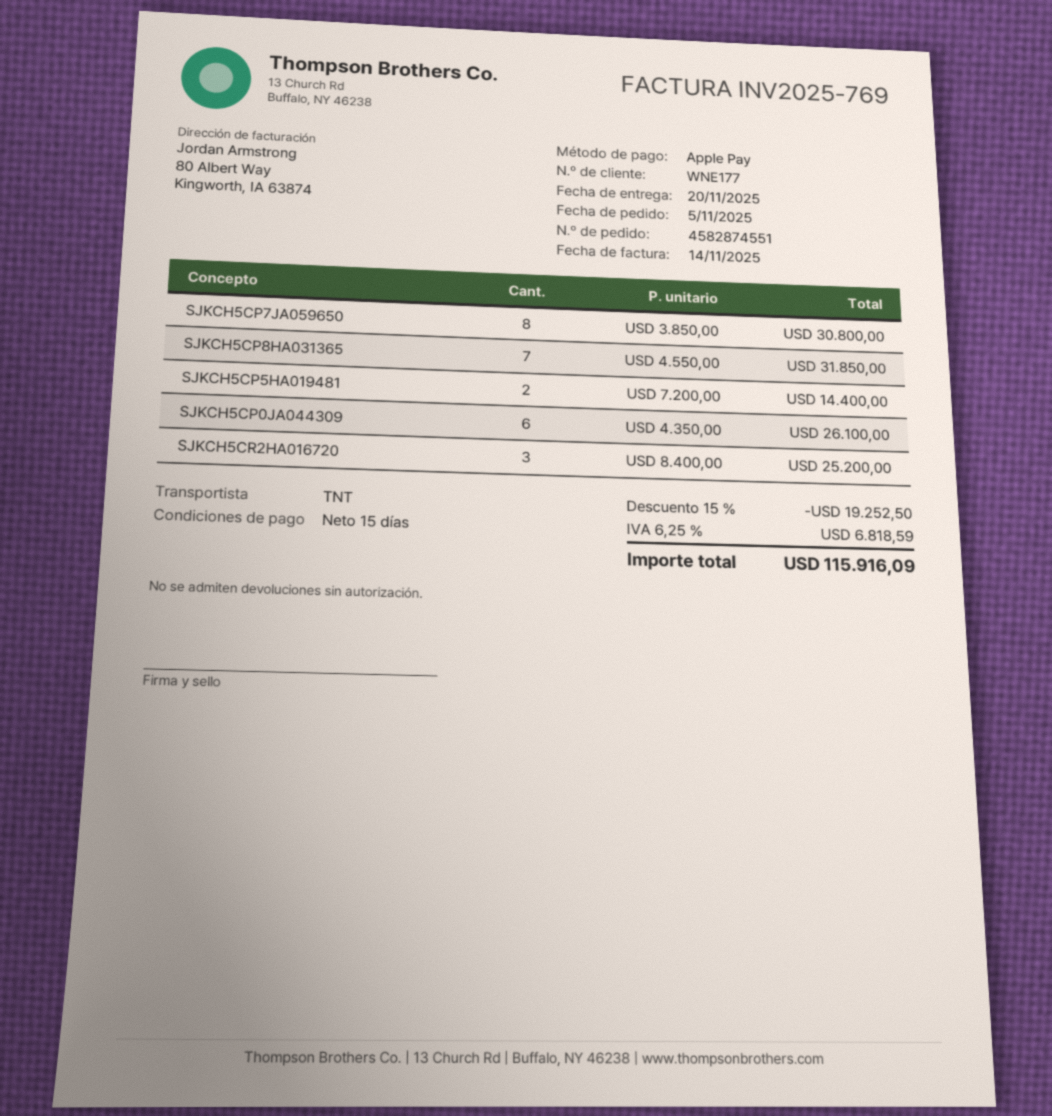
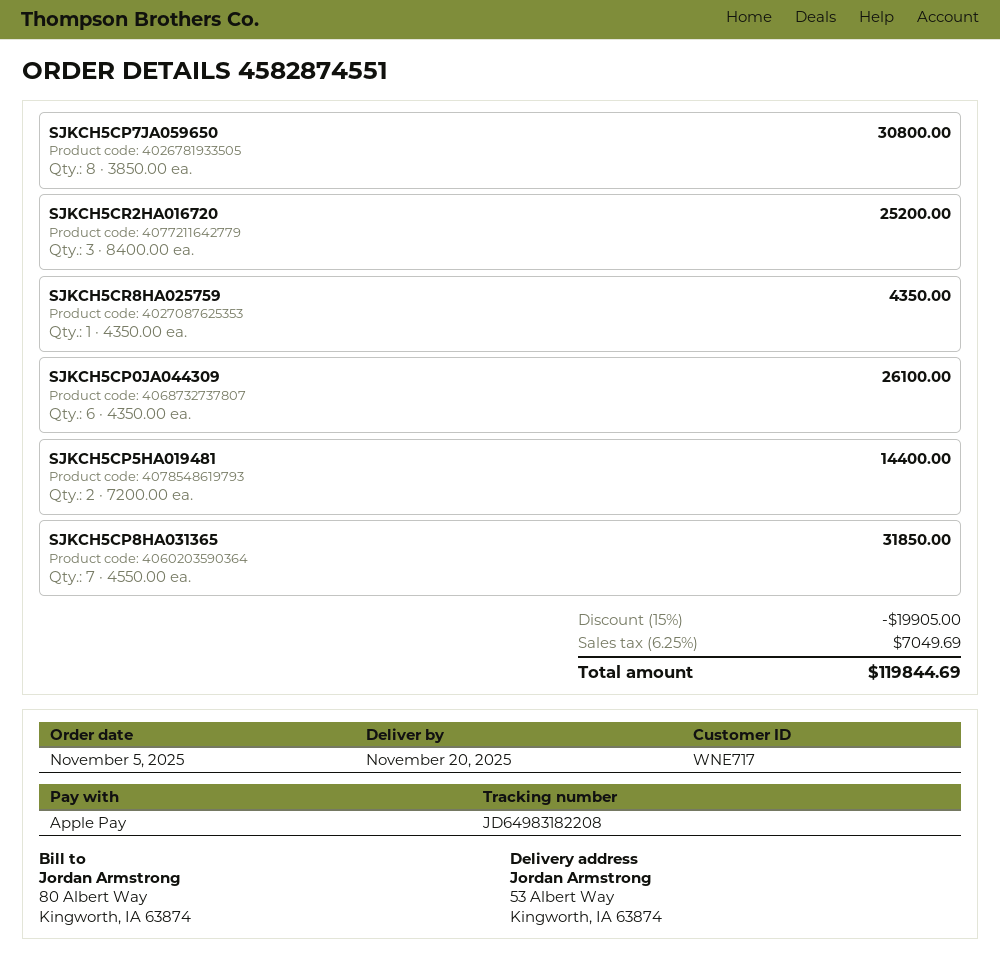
customer number: WNE177 -> WNE717
SJKCH5CR8HA025759: none -> 1 x 4350.00 = 4350.00
discount: 15% = 19252.50 -> 15% = 19905.00
tax: 6.25% = 6818.59 -> 6.25% = 7049.69
total: 115916.09 -> 119844.69

